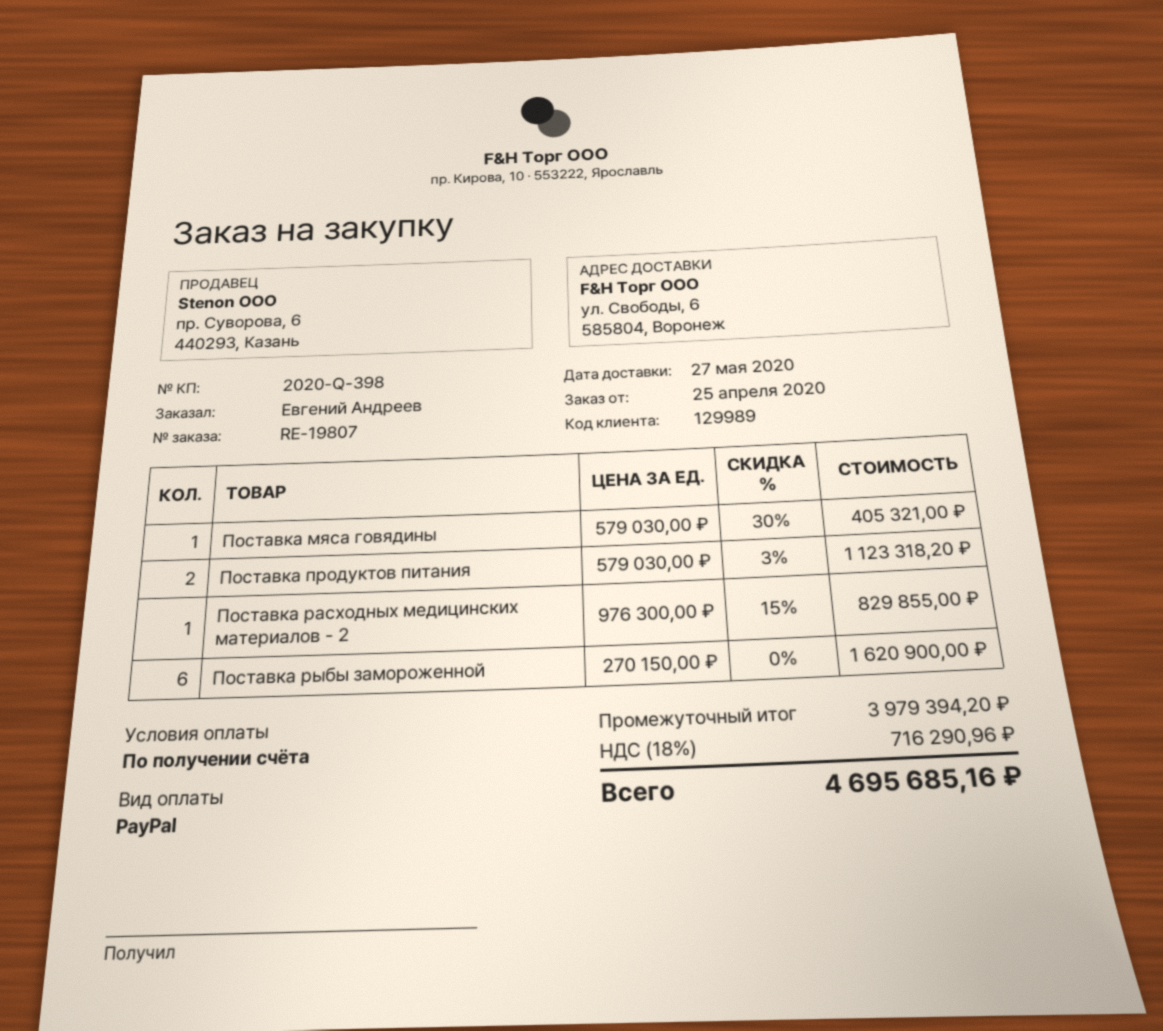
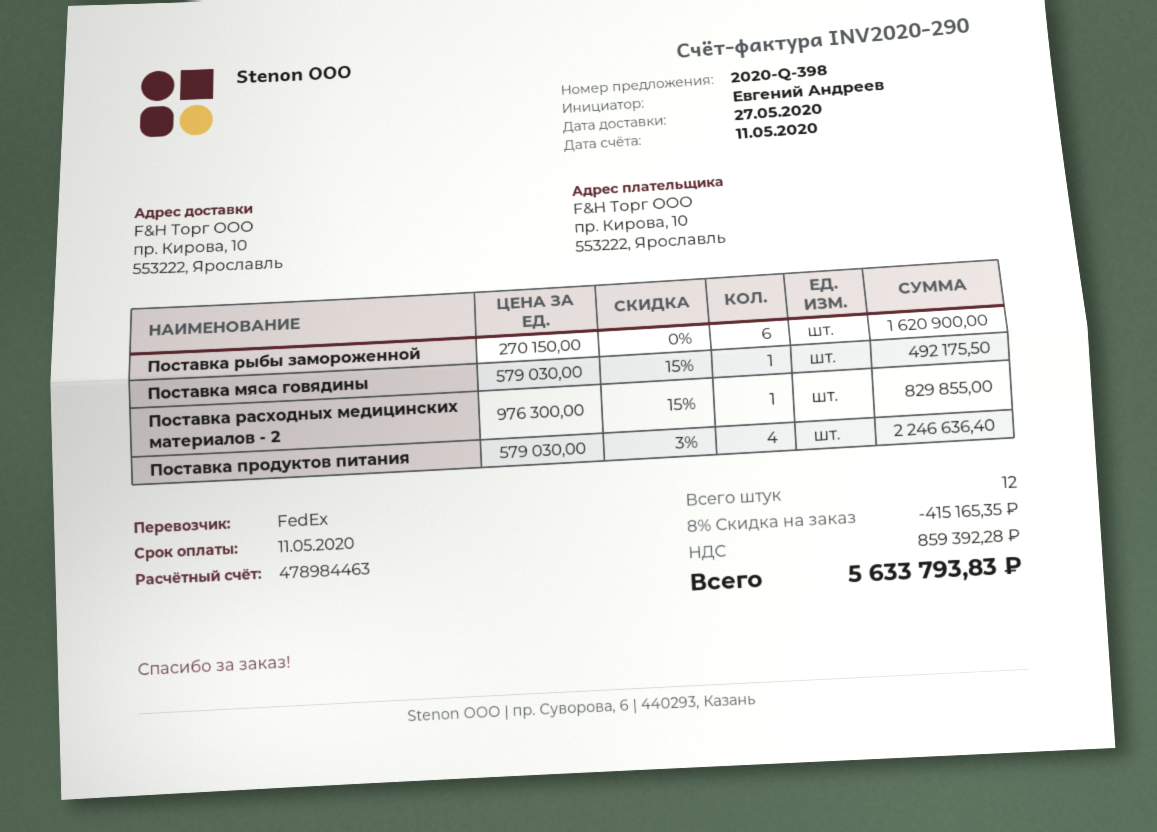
ship to: ул. Свободы, 6, 585804, Воронеж -> пр. Кирова, 10, 553222, Ярославль
Поставка мяса говядины: 1 x 579030.00 - 30% = 405321.00 -> 1 x 579030.00 - 15% = 492175.50
Поставка продуктов питания: 2 x 579030.00 - 3% = 1123318.20 -> 4 x 579030.00 - 3% = 2246636.40
discount: none -> 8% = 415165.35
tax: 716290.96 -> 859392.28
total: 4695685.16 -> 5633793.83

